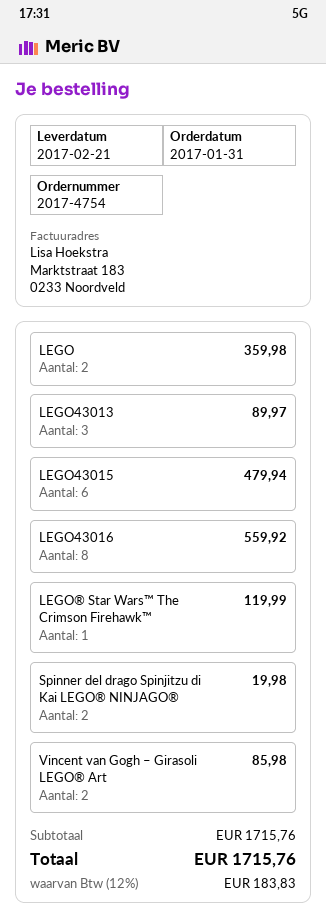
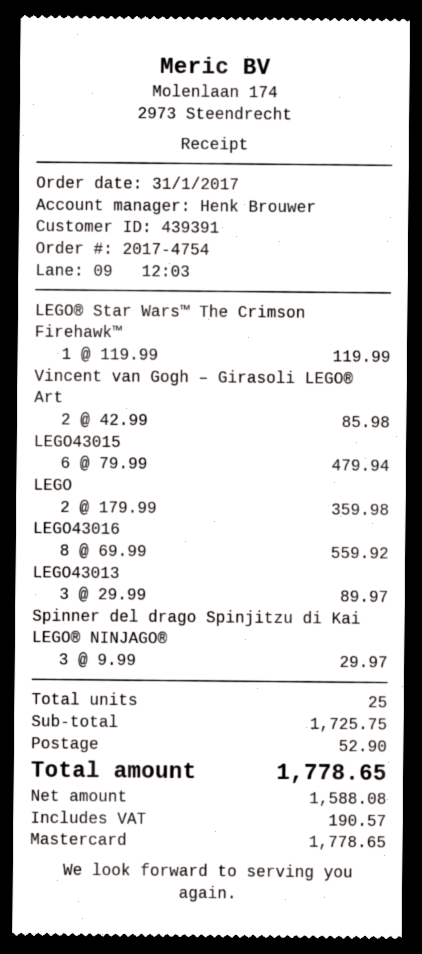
Spinner del drago Spinjitzu di Kai LEGO® NINJAGO®: 2 for 19.98 -> 3 for 29.97
subtotal: 1715.76 -> 1725.75
shipping: none -> 52.90
tax: 183.83 -> 190.57
total: 1715.76 -> 1778.65

